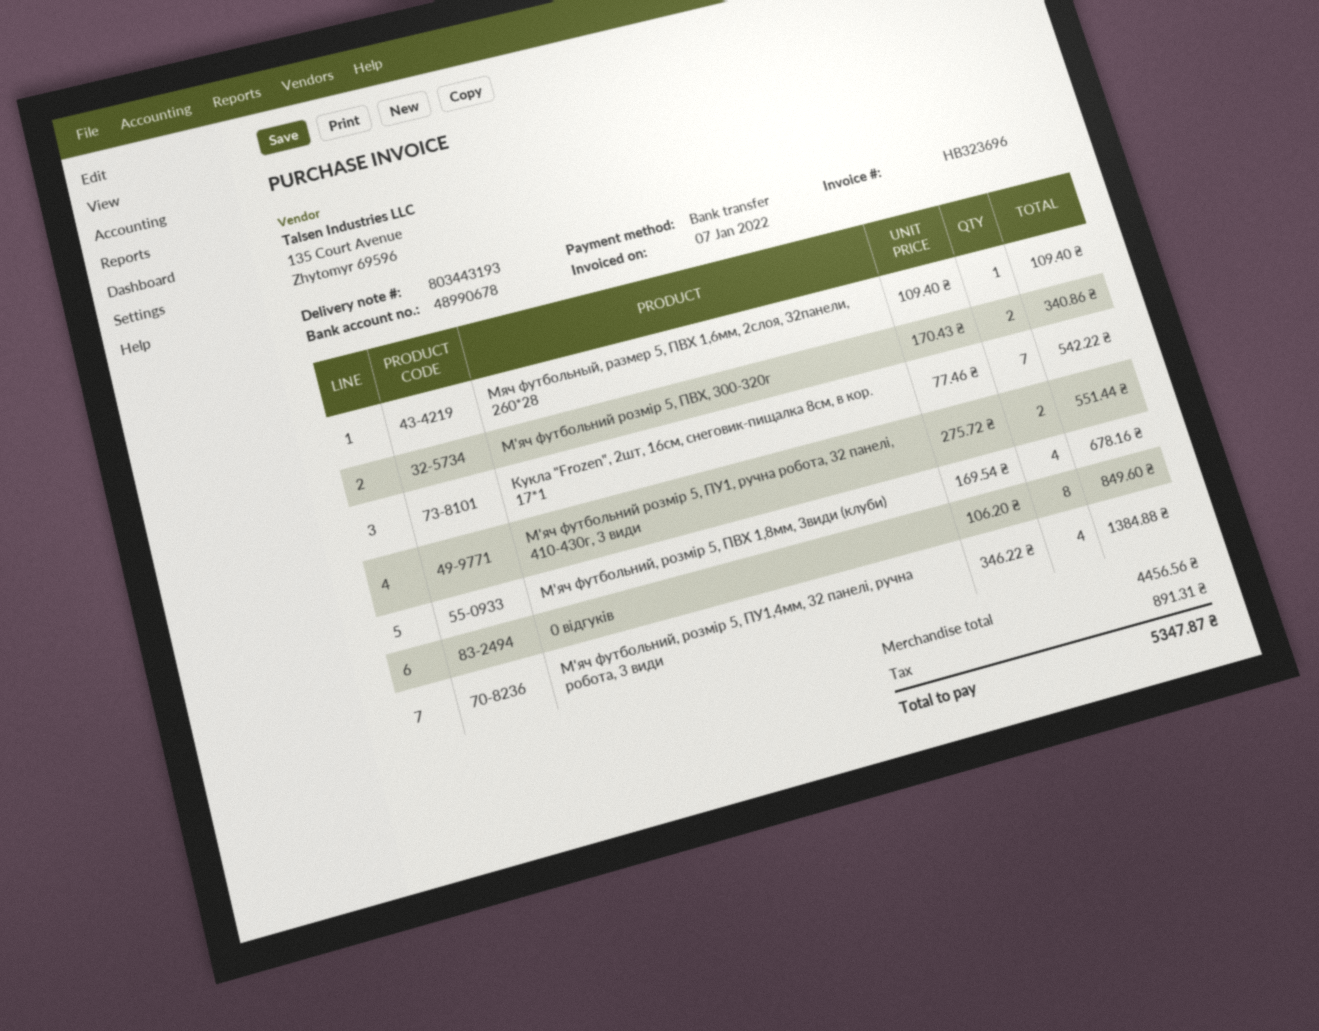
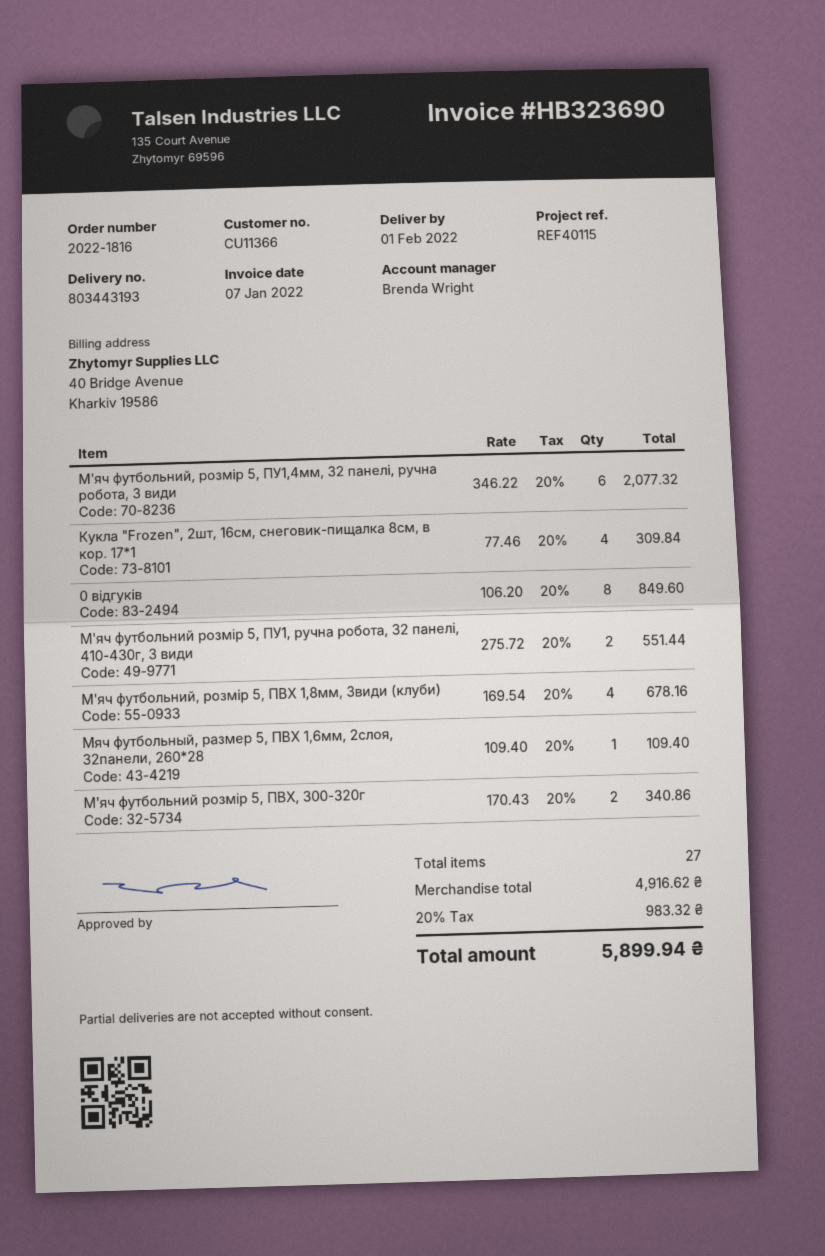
invoice number: HB323696 -> HB323690
Кукла "Frozen", 2шт, 16см, снеговик-пищалка 8см, в кор. 17*1: 7 x 77.46 = 542.22 -> 4 x 77.46 = 309.84
М'яч футбольний, розмір 5, ПУ1,4мм, 32 панелі, ручна робота, 3 види: 4 x 346.22 = 1384.88 -> 6 x 346.22 = 2077.32
subtotal: 4456.56 -> 4916.62
tax: 891.31 -> 983.32
total: 5347.87 -> 5899.94

